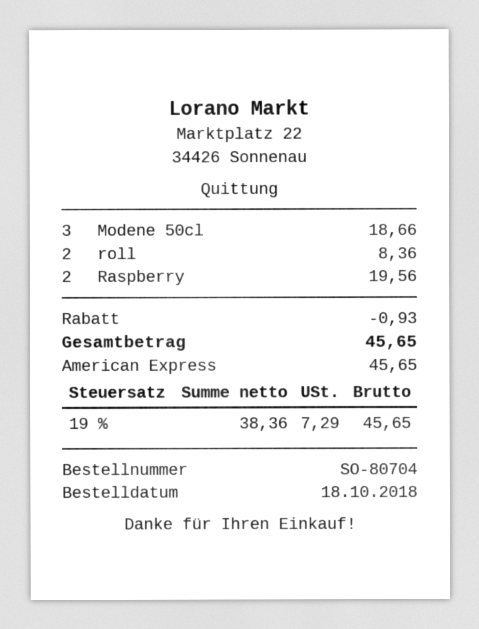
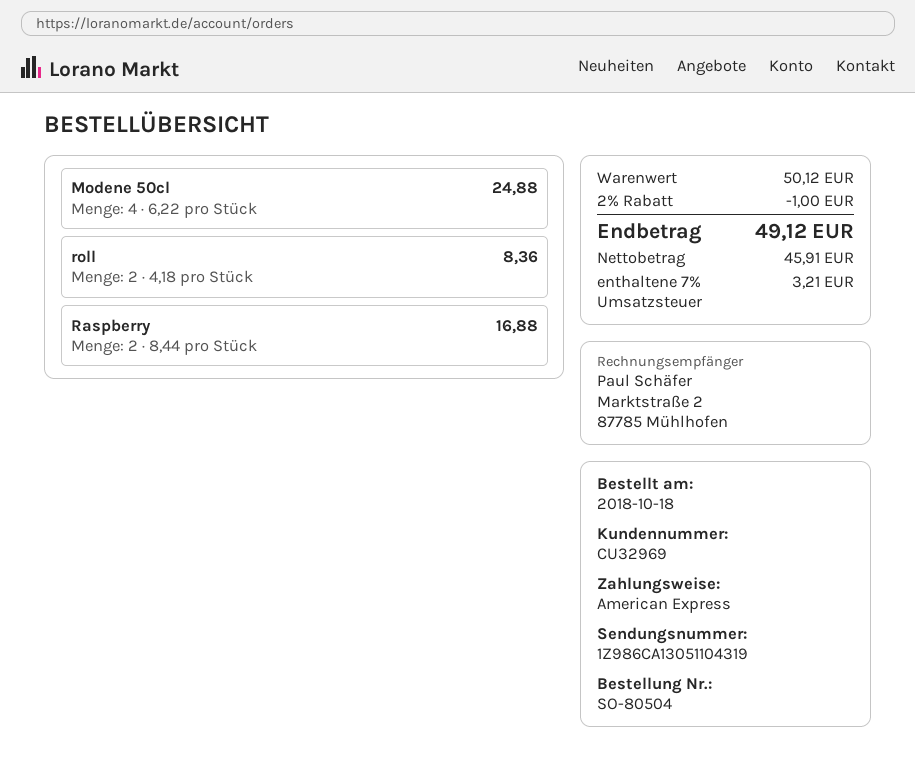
order number: SO-80704 -> SO-80504
Modene 50cl: 3 for 18.66 -> 4 for 24.88
Raspberry: 2 for 19.56 -> 2 for 16.88
discount: 0.93 -> 1.00
net: 38.36 -> 45.91
tax: 19% = 7.29 -> 7% = 3.21
total: 45.65 -> 49.12

